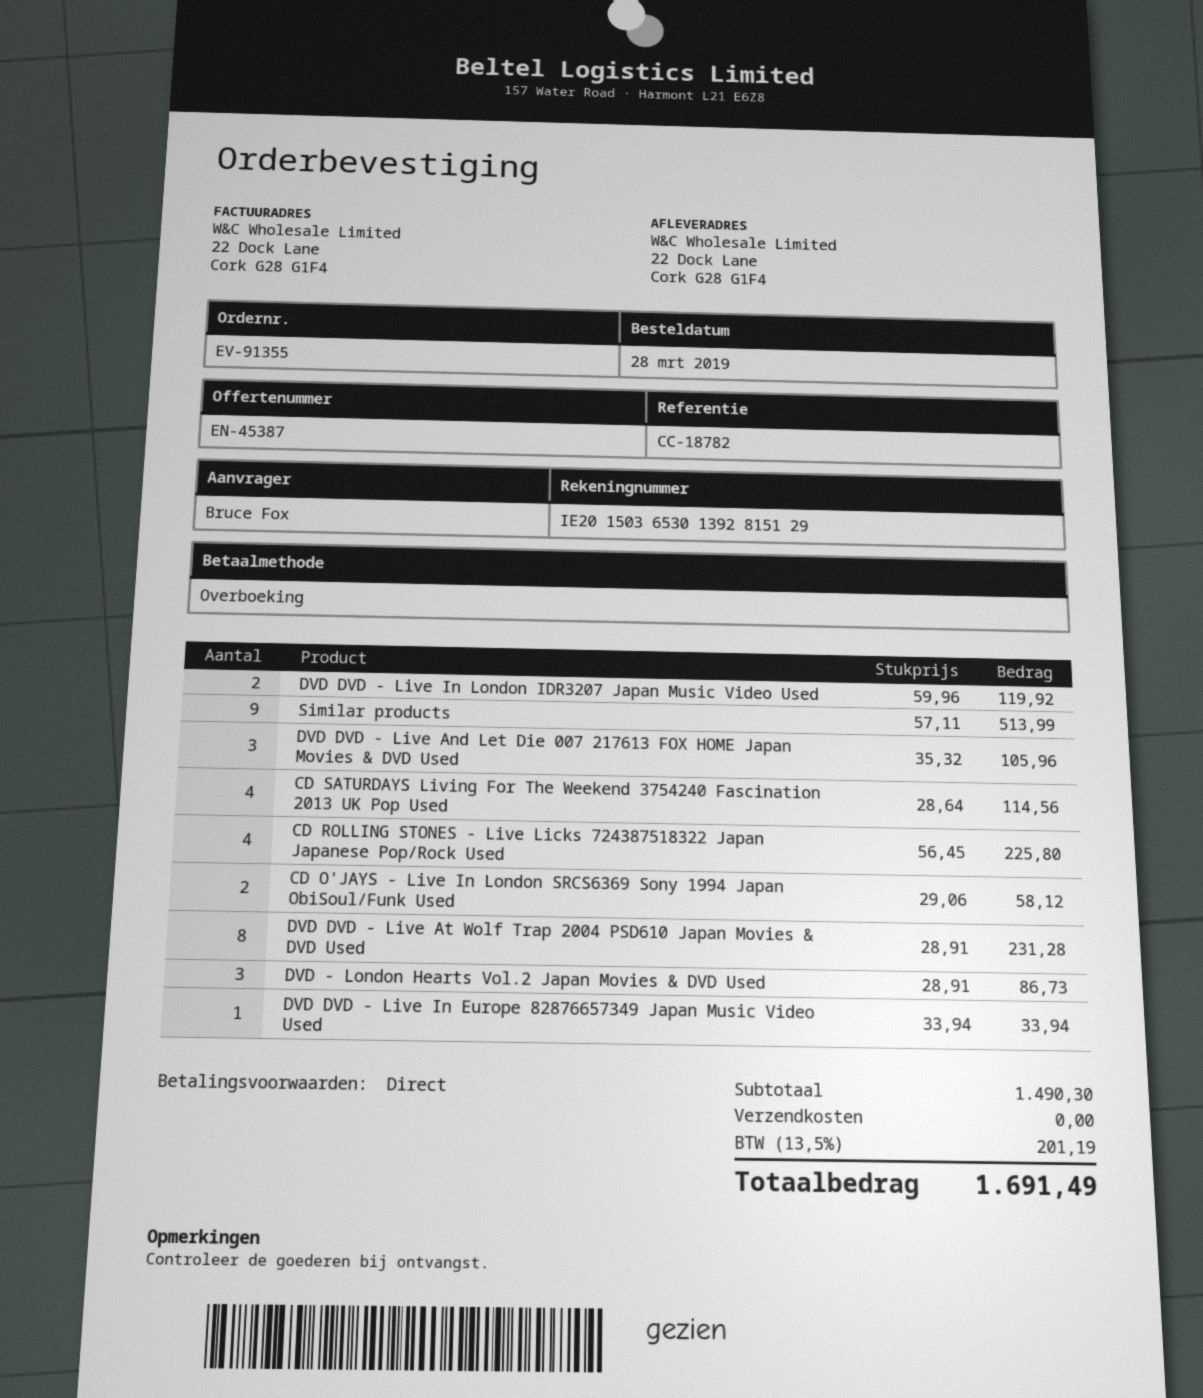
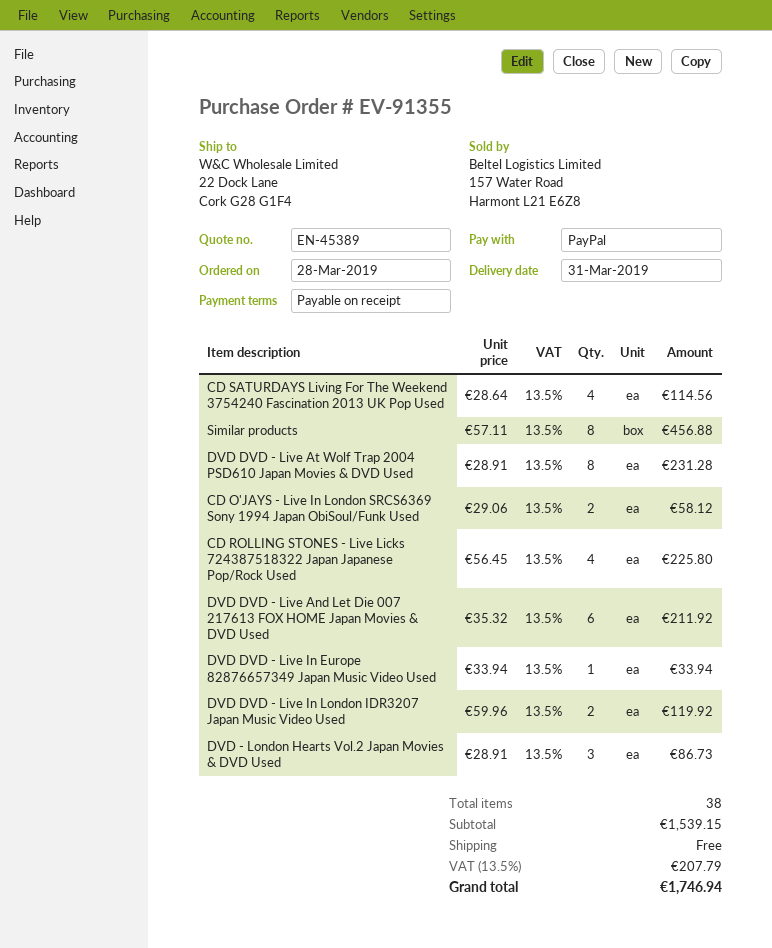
quote number: EN-45387 -> EN-45389
payment method: bank transfer -> PayPal
Similar products: 9 x 57.11 = 513.99 -> 8 x 57.11 = 456.88
DVD DVD - Live And Let Die 007 217613 FOX HOME Japan Movies & DVD Used: 3 x 35.32 = 105.96 -> 6 x 35.32 = 211.92
subtotal: 1490.30 -> 1539.15
tax: 13.5% = 201.19 -> 13.5% = 207.79
total: 1691.49 -> 1746.94

